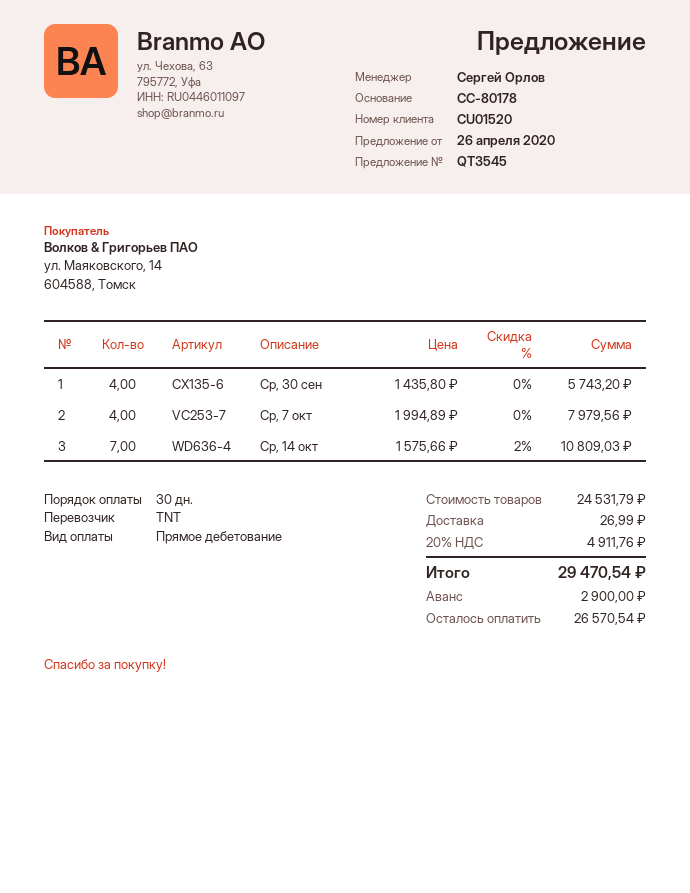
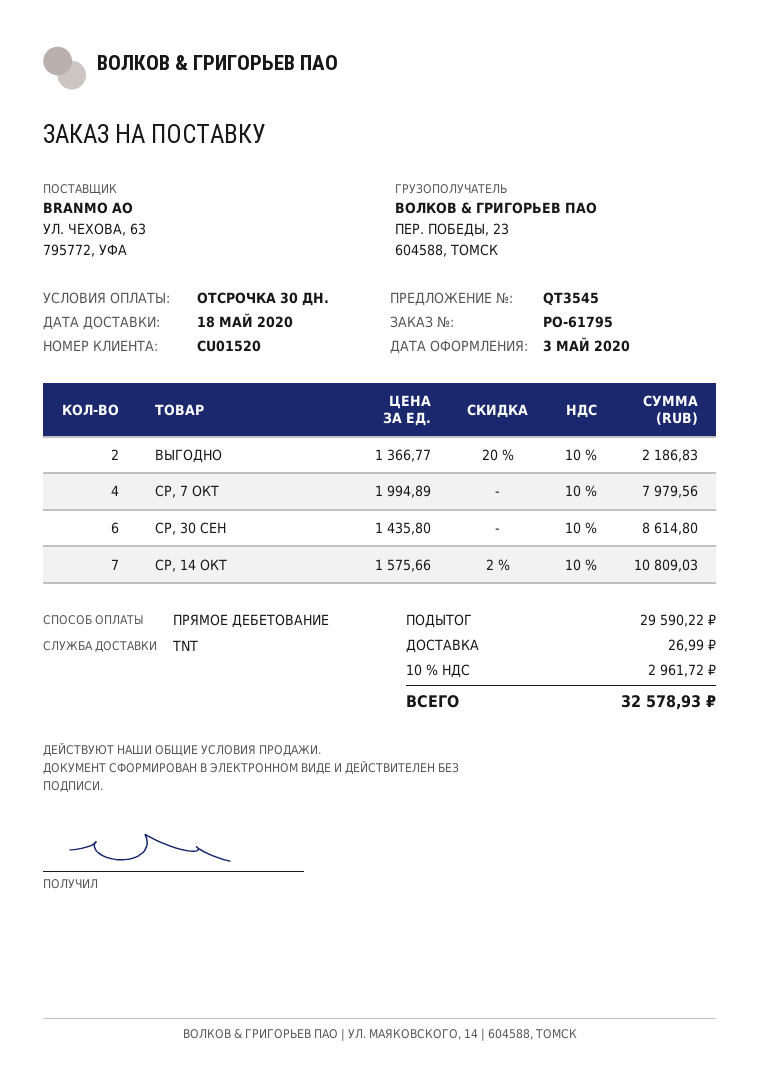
Ср, 30 сен: 4 x 1435.80 = 5743.20 -> 6 x 1435.80 = 8614.80
ВЫГОДНО: none -> 2 x 1366.77 - 20% = 2186.83
subtotal: 24531.79 -> 29590.22
tax: 20% = 4911.76 -> 10% = 2961.72
total: 29470.54 -> 32578.93

